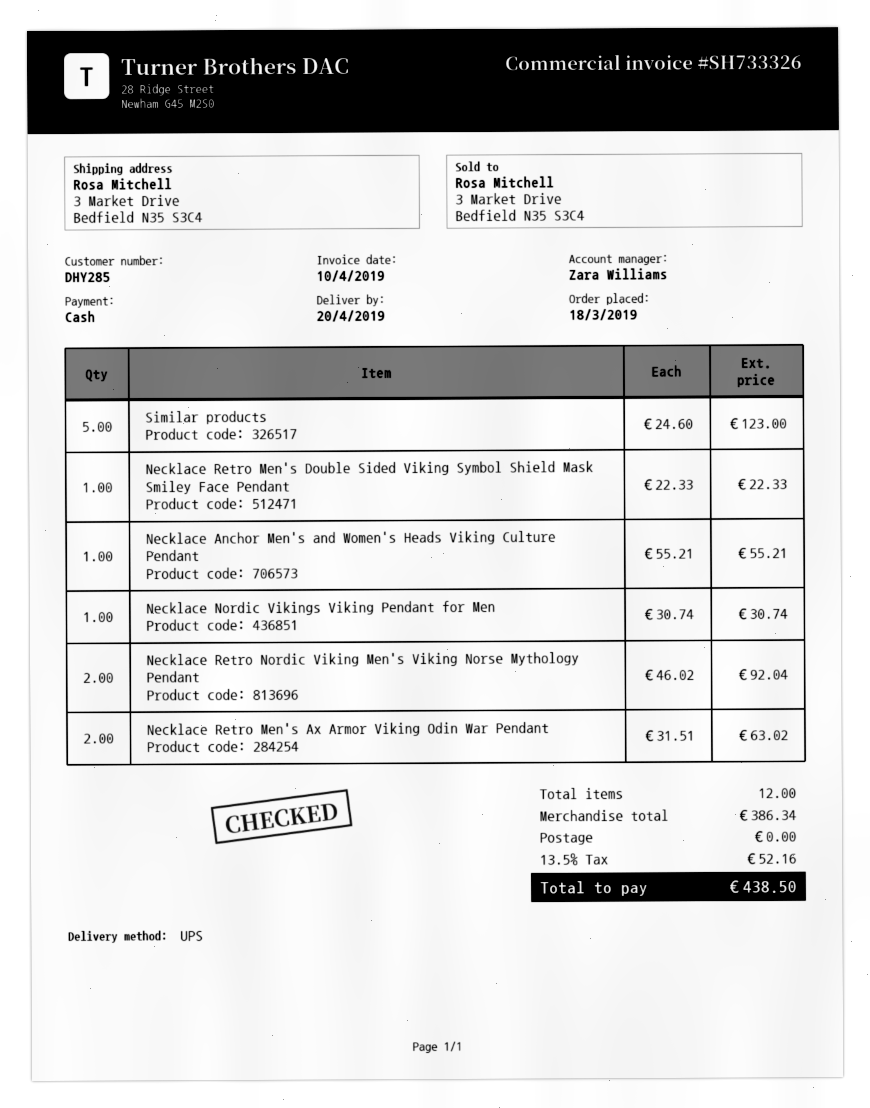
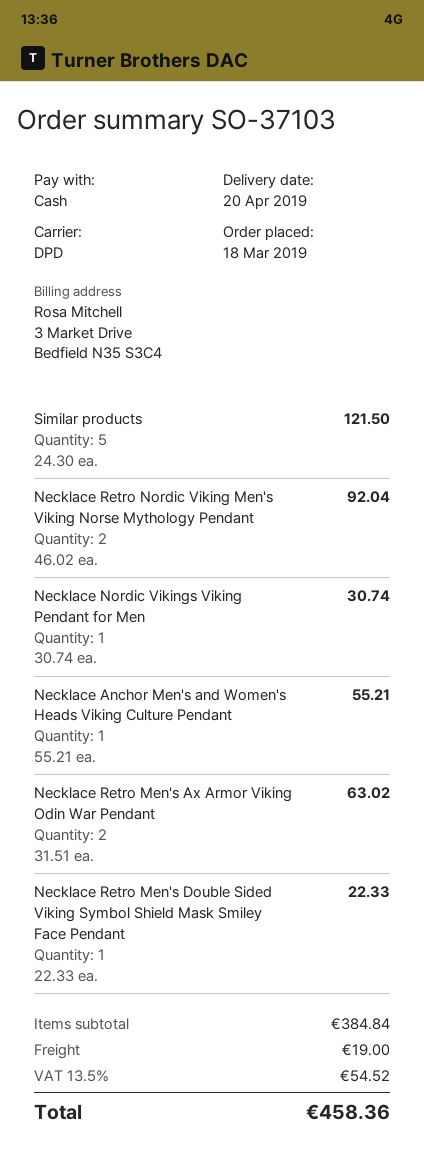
shipping method: UPS -> DPD
Similar products: 5 x 24.60 = 123.00 -> 5 x 24.30 = 121.50
subtotal: 386.34 -> 384.84
shipping: 0.00 -> 19.00
tax: 13.5% = 52.16 -> 13.5% = 54.52
total: 438.50 -> 458.36

